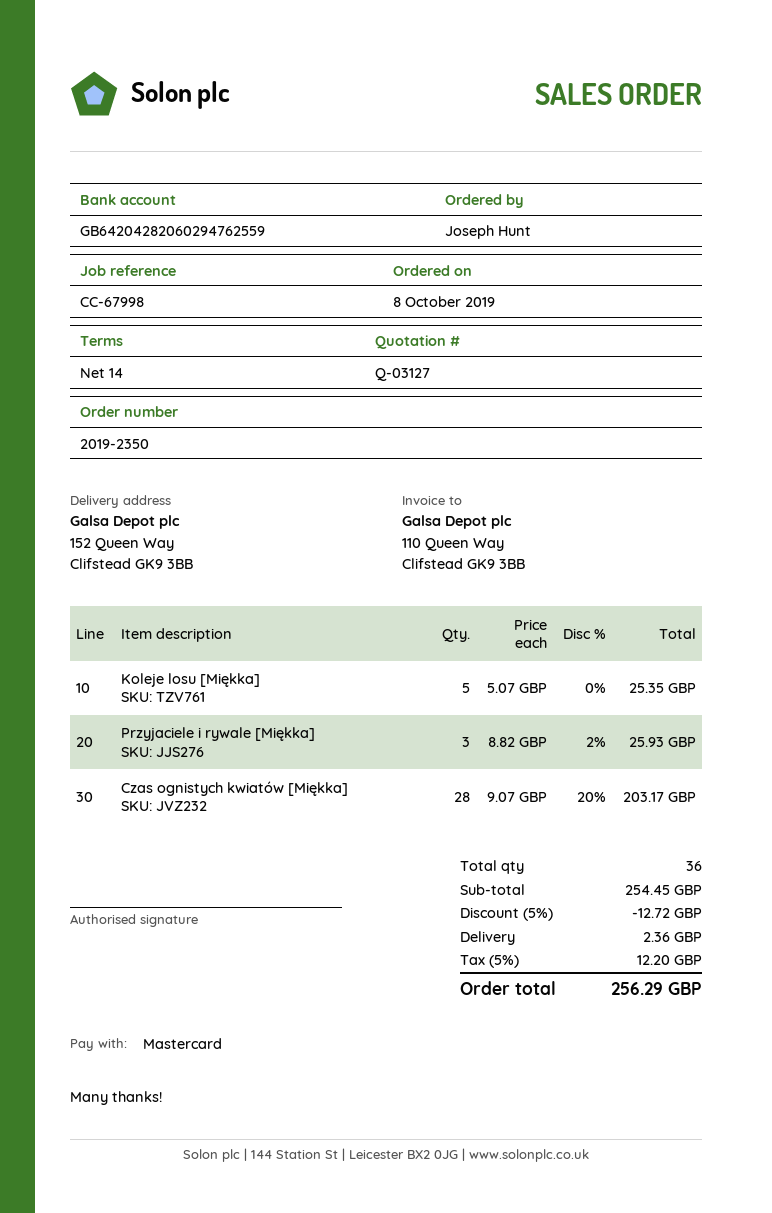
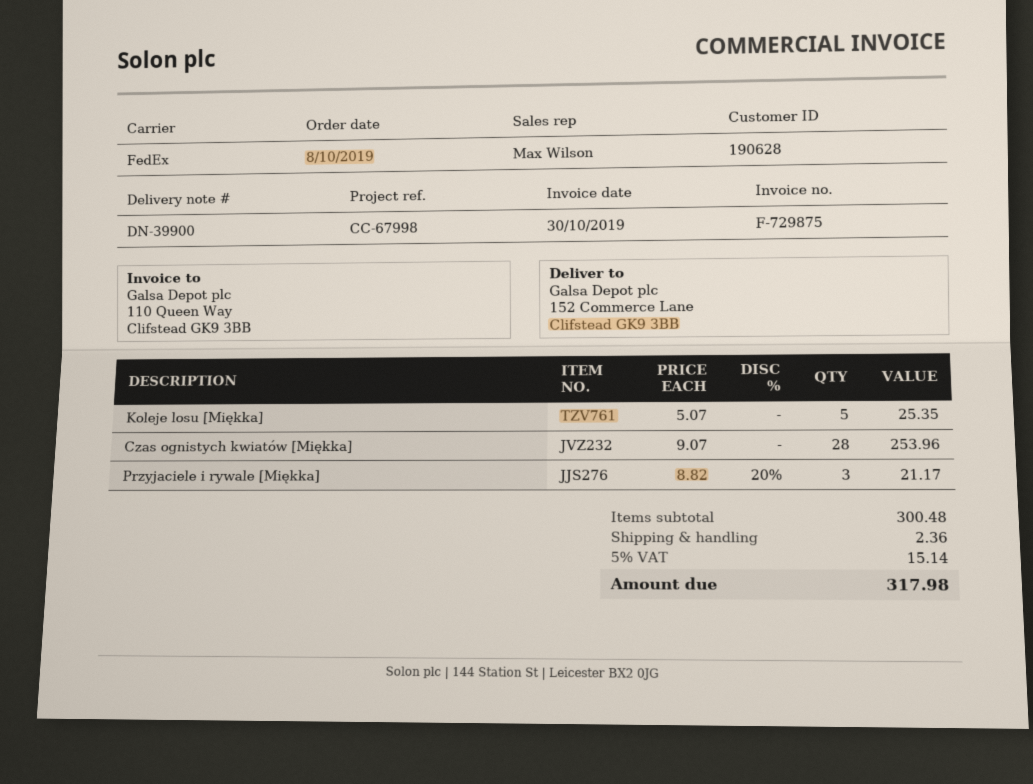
ship to: 152 Queen Way, Clifstead GK9 3BB -> 152 Commerce Lane, Clifstead GK9 3BB
Przyjaciele i rywale [Miękka]: 3 x 8.82 - 2% = 25.93 -> 3 x 8.82 - 20% = 21.17
Czas ognistych kwiatów [Miękka]: 28 x 9.07 - 20% = 203.17 -> 28 x 9.07 = 253.96
subtotal: 254.45 -> 300.48
discount: 5% = 12.72 -> none
tax: 5% = 12.20 -> 5% = 15.14
total: 256.29 -> 317.98

